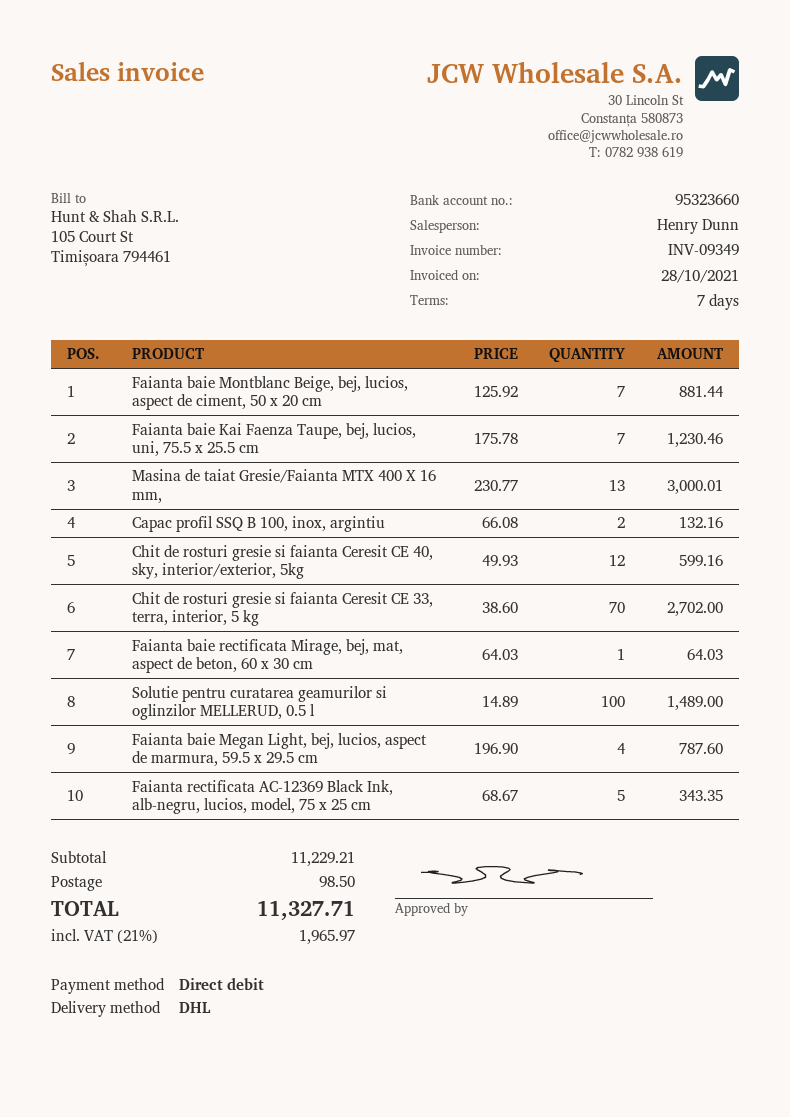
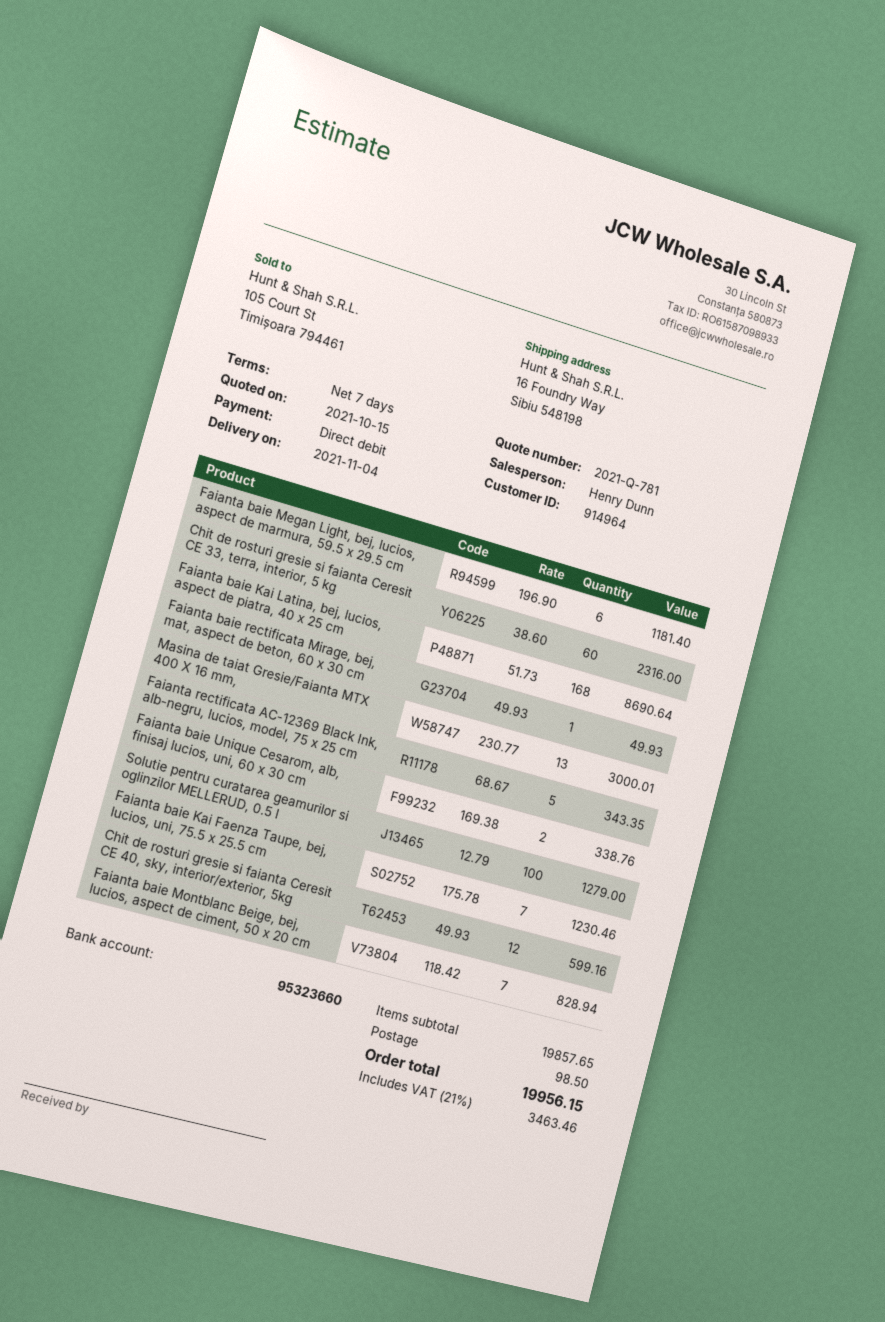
Faianta baie Montblanc Beige, bej, lucios, aspect de ciment, 50 x 20 cm: 7 x 125.92 = 881.44 -> 7 x 118.42 = 828.94
Capac profil SSQ B 100, inox, argintiu: 2 x 66.08 = 132.16 -> none
Chit de rosturi gresie si faianta Ceresit CE 33, terra, interior, 5 kg: 70 x 38.60 = 2702.00 -> 60 x 38.60 = 2316.00
Faianta baie rectificata Mirage, bej, mat, aspect de beton, 60 x 30 cm: 1 x 64.03 = 64.03 -> 1 x 49.93 = 49.93
Solutie pentru curatarea geamurilor si oglinzilor MELLERUD, 0.5 l: 100 x 14.89 = 1489.00 -> 100 x 12.79 = 1279.00
Faianta baie Megan Light, bej, lucios, aspect de marmura, 59.5 x 29.5 cm: 4 x 196.90 = 787.60 -> 6 x 196.90 = 1181.40
Faianta baie Kai Latina, bej, lucios, aspect de piatra, 40 x 25 cm: none -> 168 x 51.73 = 8690.64
Faianta baie Unique Cesarom, alb, finisaj lucios, uni, 60 x 30 cm: none -> 2 x 169.38 = 338.76
subtotal: 11229.21 -> 19857.65
tax: 21% = 1965.97 -> 21% = 3463.46
total: 11327.71 -> 19956.15

